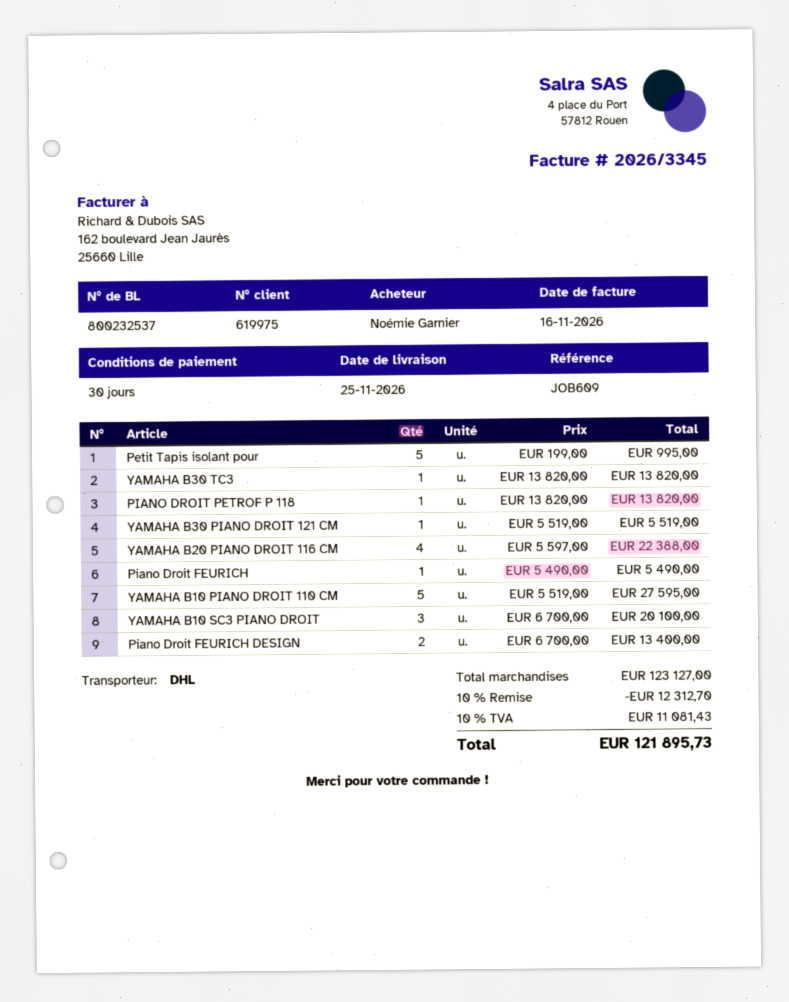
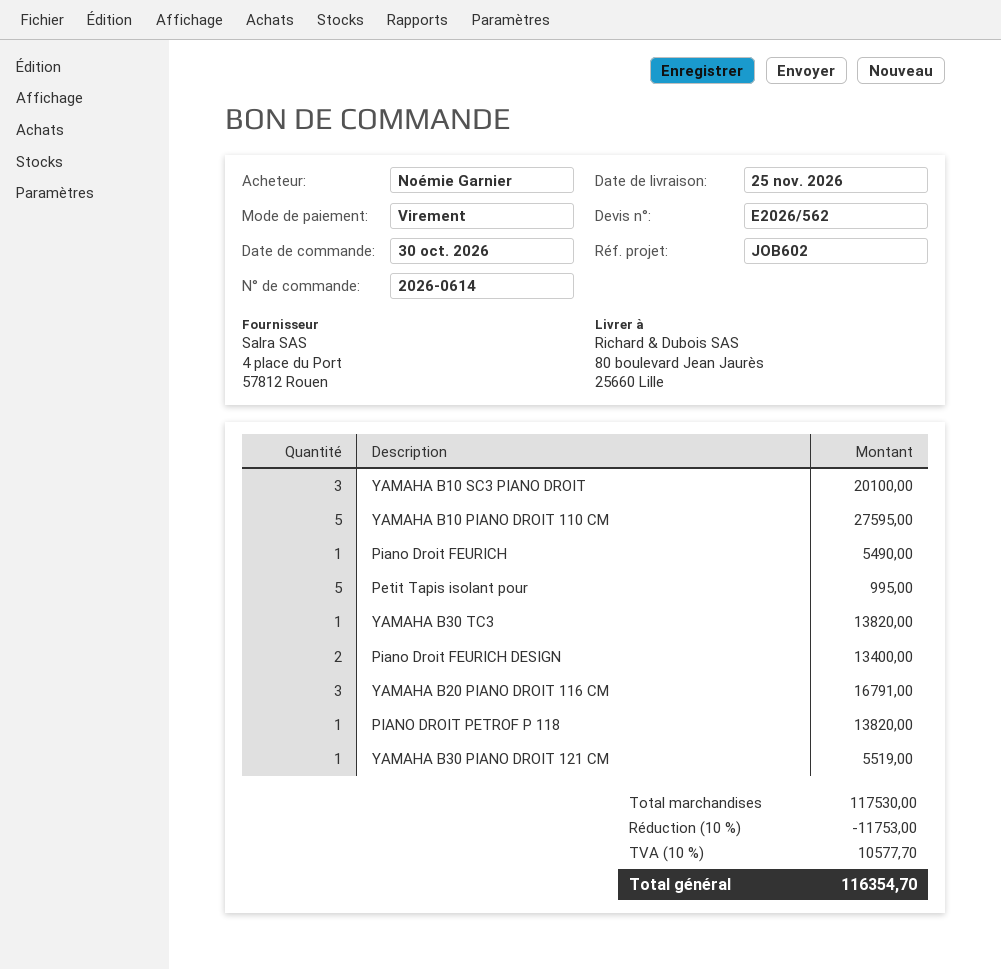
reference: JOB609 -> JOB602
YAMAHA B20 PIANO DROIT 116 CM: 4 for 22388.00 -> 3 for 16791.00
subtotal: 123127.00 -> 117530.00
discount: 10% = 12312.70 -> 10% = 11753.00
tax: 10% = 11081.43 -> 10% = 10577.70
total: 121895.73 -> 116354.70

